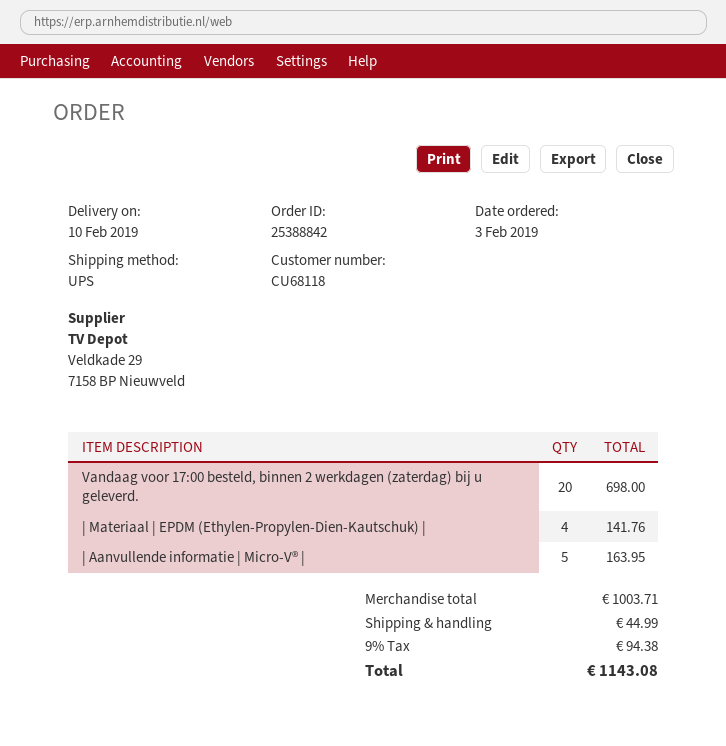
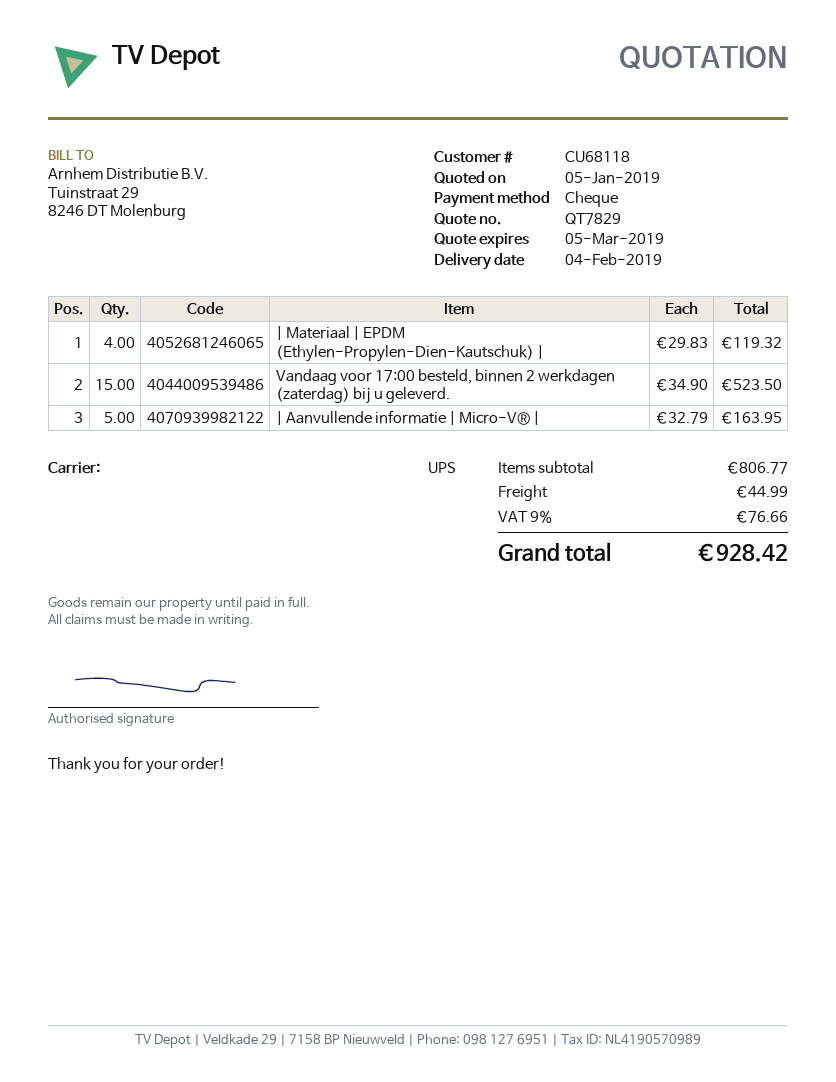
delivery date: 2019-02-10 -> 2019-02-04
Vandaag voor 17:00 besteld, binnen 2 werkdagen (zaterdag) bij u geleverd.: 20 for 698.00 -> 15 for 523.50
| Materiaal | EPDM (Ethylen-Propylen-Dien-Kautschuk) |: 4 for 141.76 -> 4 for 119.32
subtotal: 1003.71 -> 806.77
tax: 9% = 94.38 -> 9% = 76.66
total: 1143.08 -> 928.42

